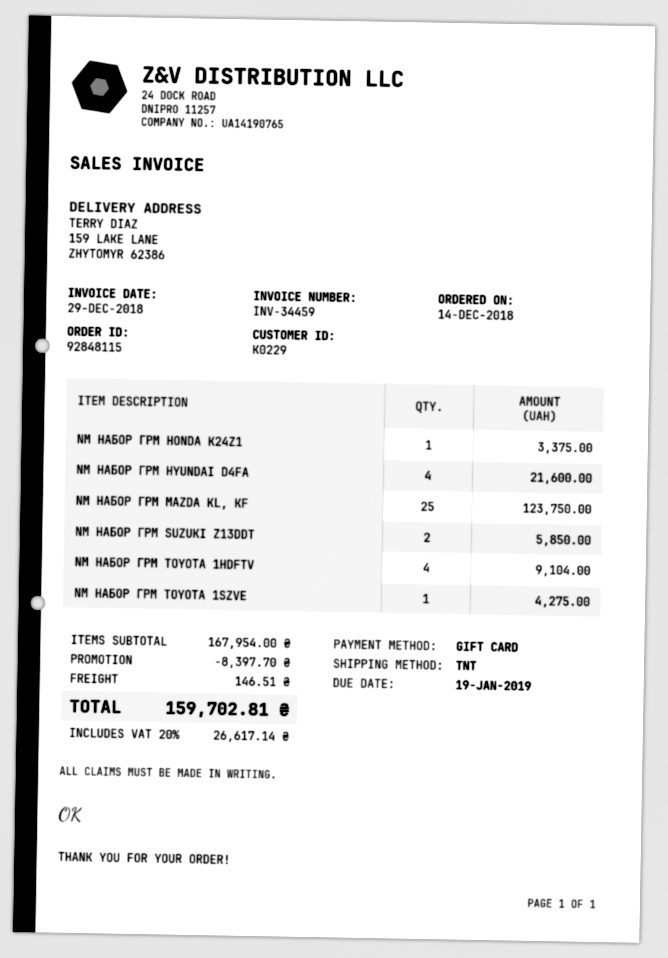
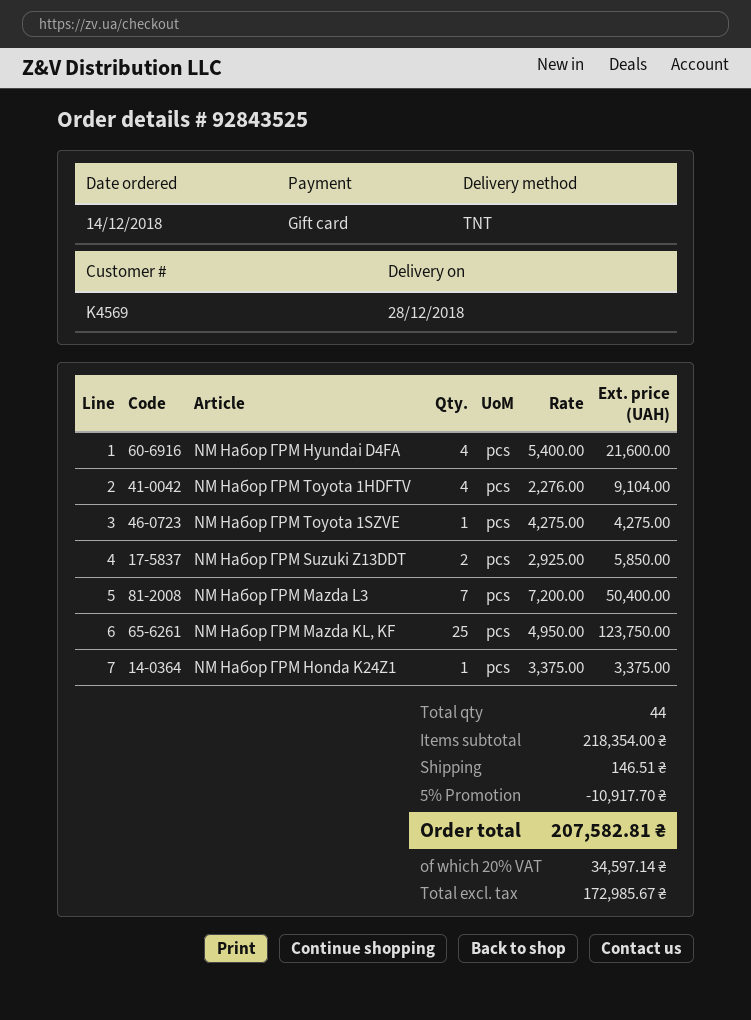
order number: 92848115 -> 92843525
customer number: K0229 -> K4569
NM Набор ГРМ Mazda L3: none -> 7 for 50400.00
subtotal: 167954.00 -> 218354.00
discount: 8397.70 -> 10917.70
tax: 20% = 26617.14 -> 20% = 34597.14
total: 159702.81 -> 207582.81

